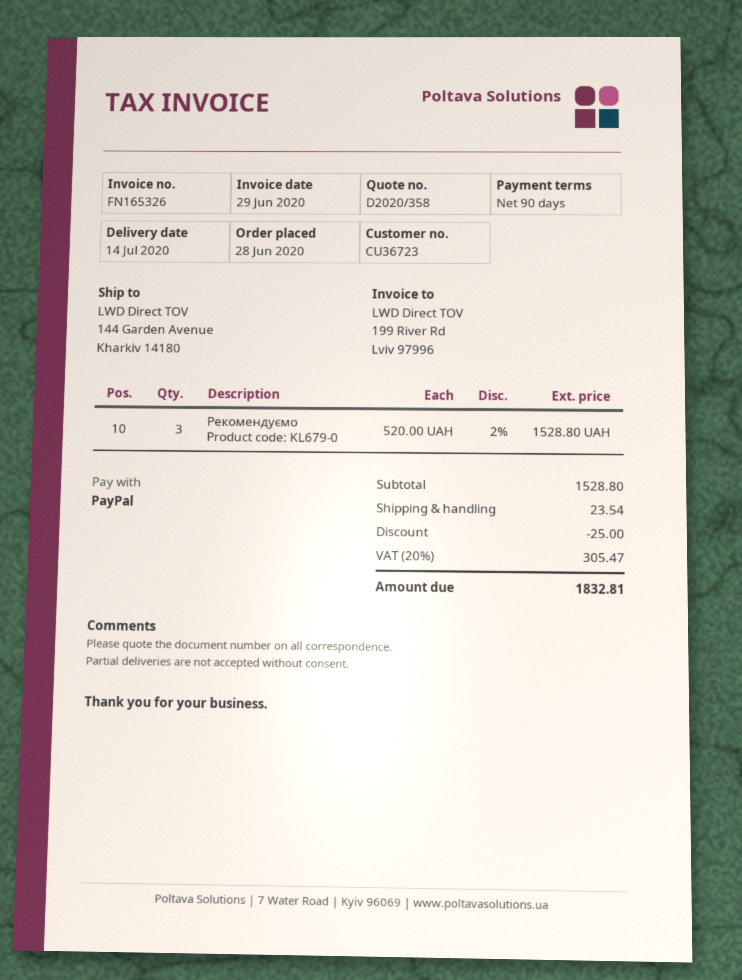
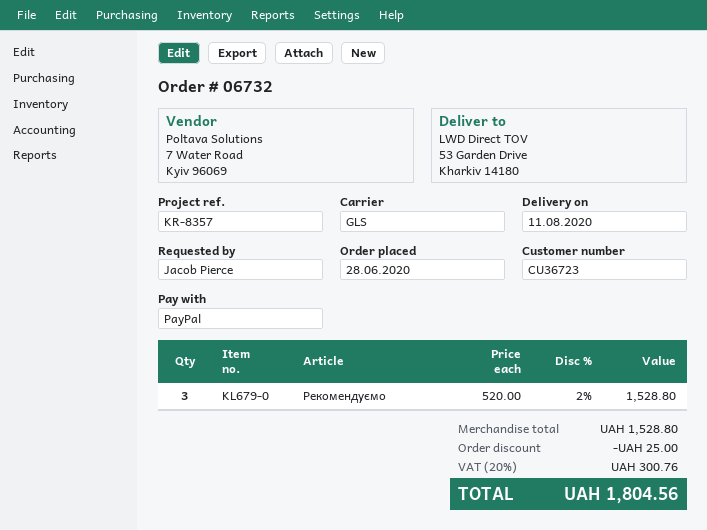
delivery date: 2020-07-14 -> 2020-08-11
ship to: 144 Garden Avenue, Kharkiv 14180 -> 53 Garden Drive, Kharkiv 14180
shipping: 23.54 -> none
tax: 20% = 305.47 -> 20% = 300.76
total: 1832.81 -> 1804.56

